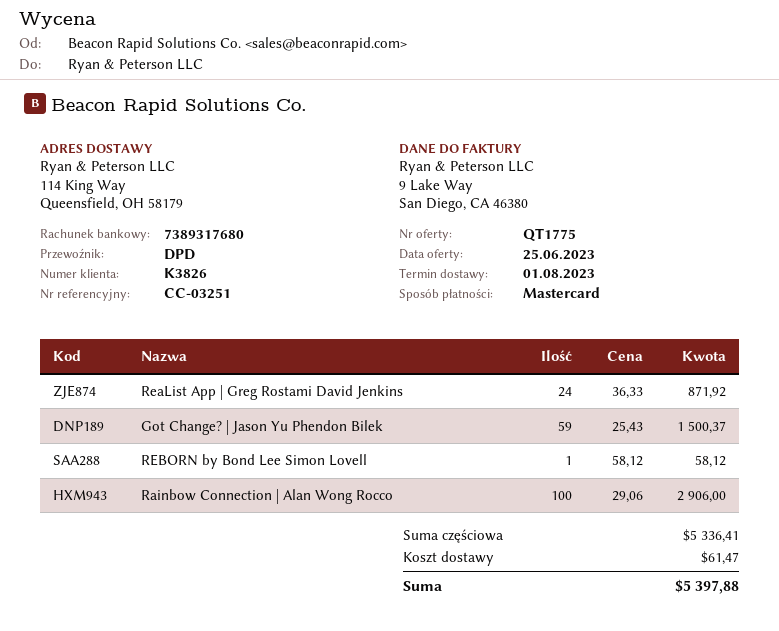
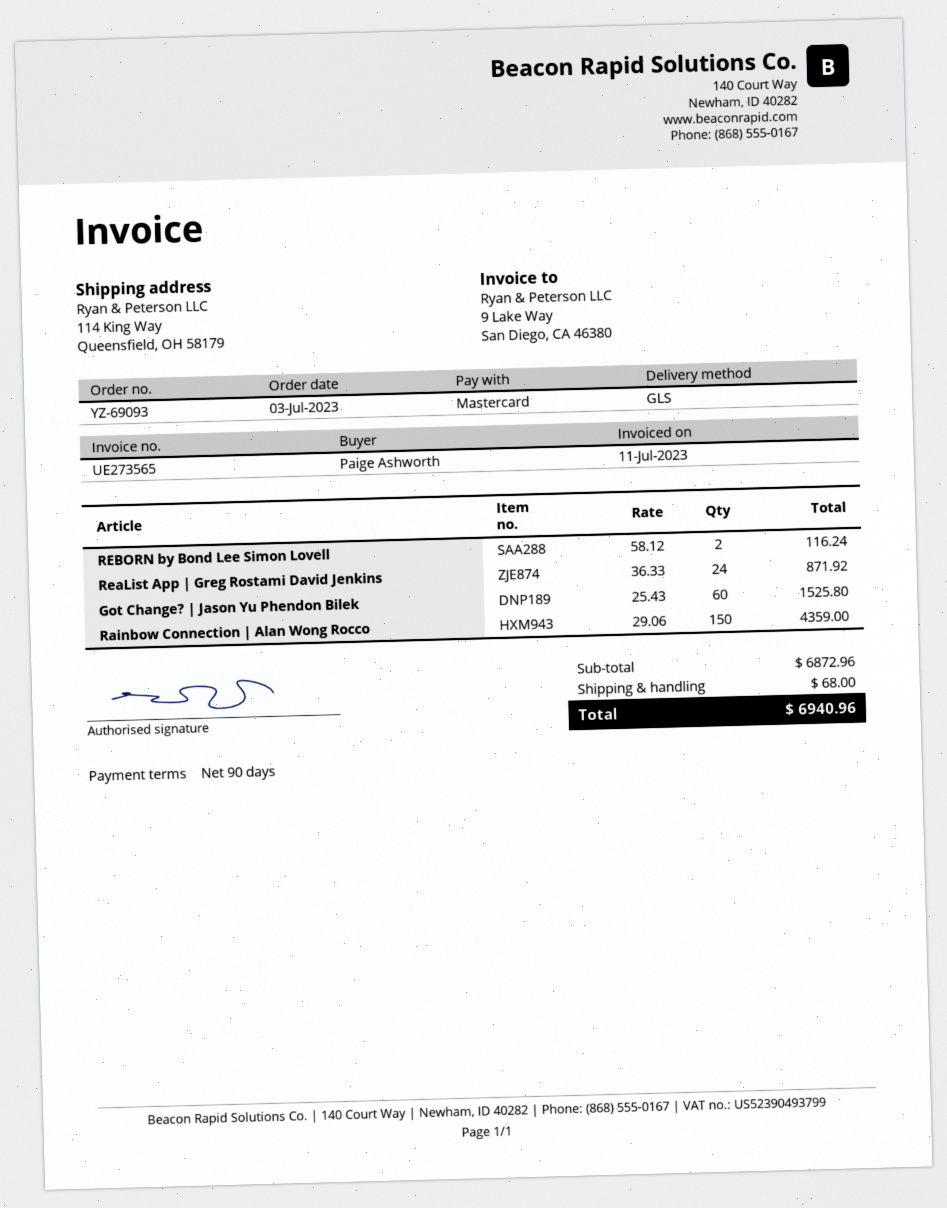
shipping method: DPD -> GLS
Got Change? | Jason Yu Phendon Bilek: 59 x 25.43 = 1500.37 -> 60 x 25.43 = 1525.80
REBORN by Bond Lee Simon Lovell: 1 x 58.12 = 58.12 -> 2 x 58.12 = 116.24
Rainbow Connection | Alan Wong Rocco: 100 x 29.06 = 2906.00 -> 150 x 29.06 = 4359.00
subtotal: 5336.41 -> 6872.96
shipping: 61.47 -> 68.00
total: 5397.88 -> 6940.96

